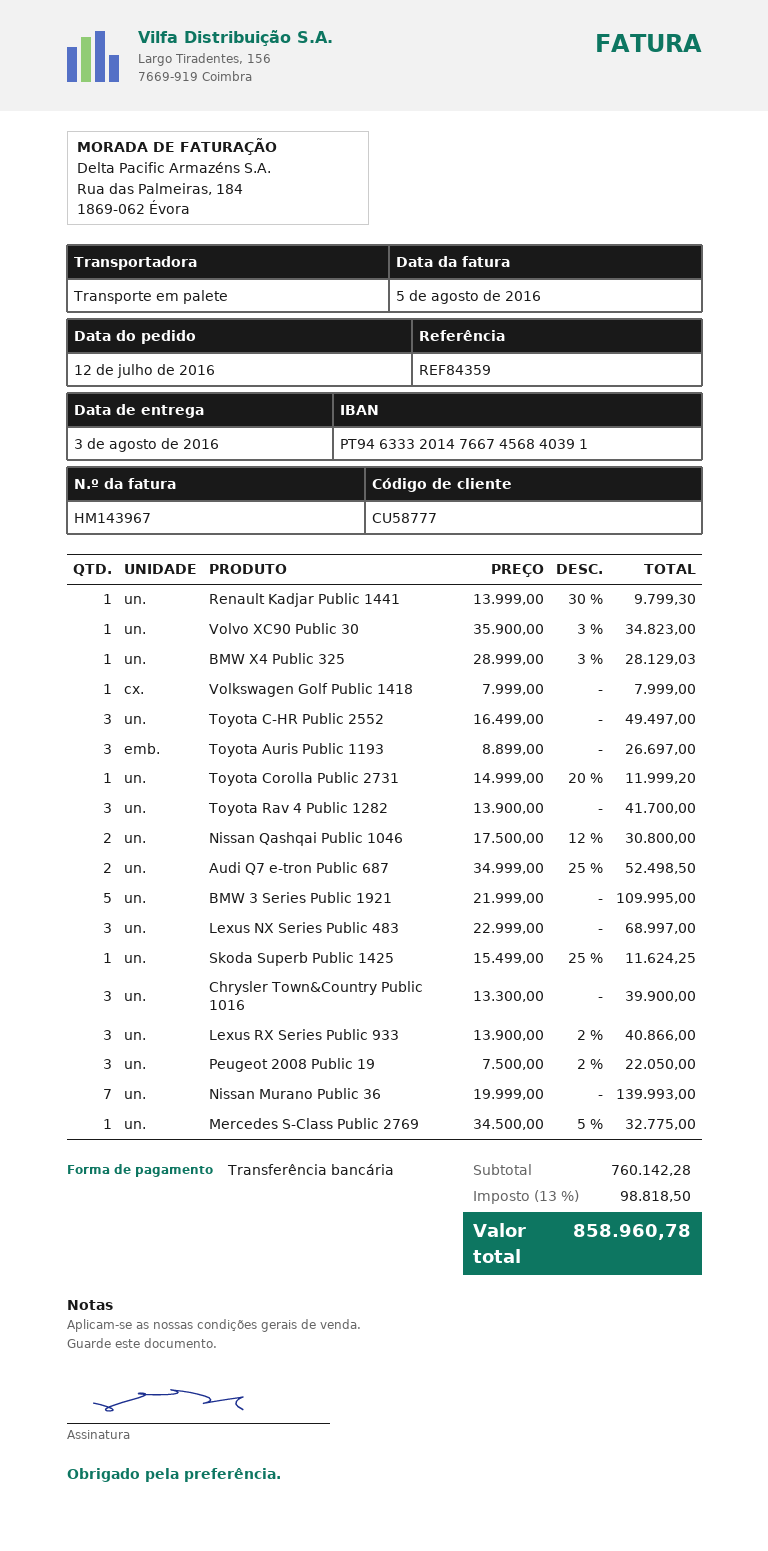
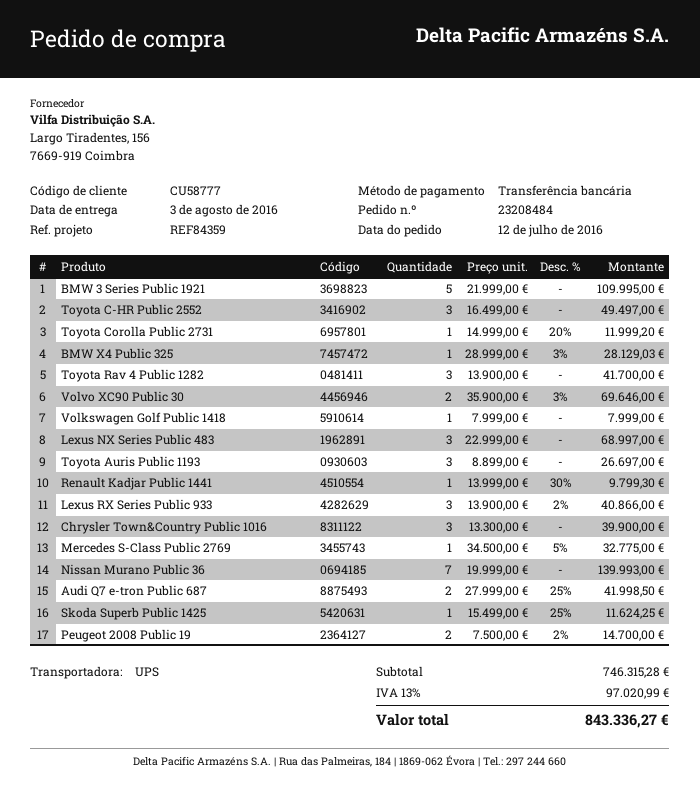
shipping method: pallet freight -> UPS
Volvo XC90 Public 30: 1 x 35900.00 - 3% = 34823.00 -> 2 x 35900.00 - 3% = 69646.00
Nissan Qashqai Public 1046: 2 x 17500.00 - 12% = 30800.00 -> none
Audi Q7 e-tron Public 687: 2 x 34999.00 - 25% = 52498.50 -> 2 x 27999.00 - 25% = 41998.50
Peugeot 2008 Public 19: 3 x 7500.00 - 2% = 22050.00 -> 2 x 7500.00 - 2% = 14700.00
subtotal: 760142.28 -> 746315.28
tax: 13% = 98818.50 -> 13% = 97020.99
total: 858960.78 -> 843336.27

